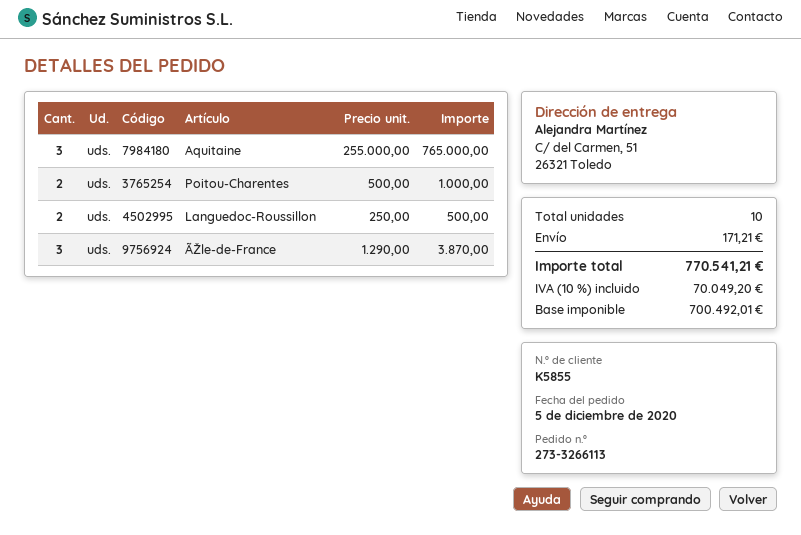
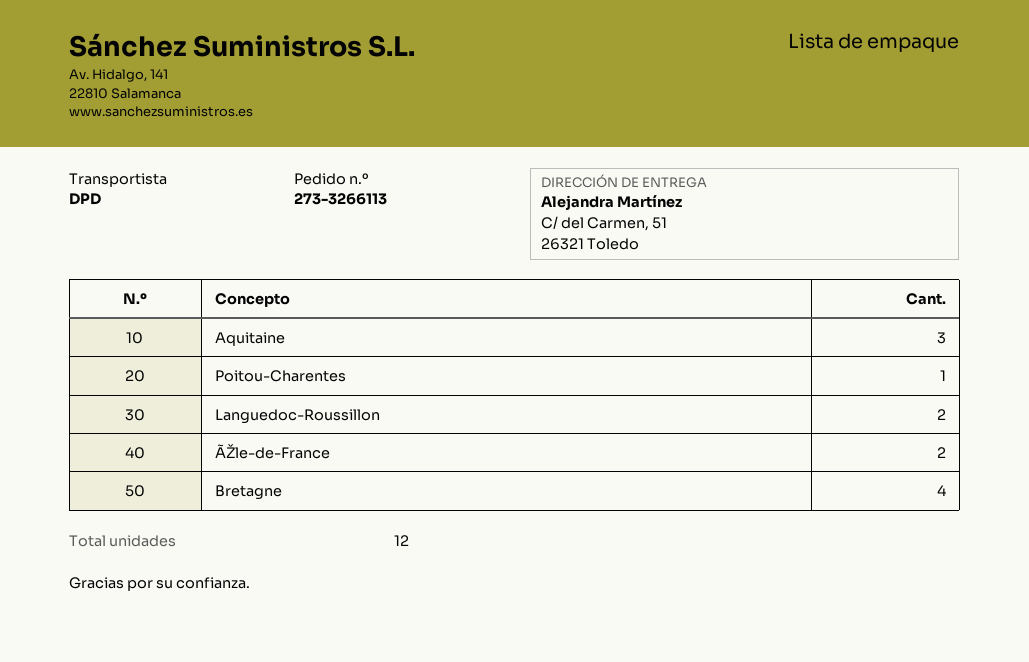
Poitou-Charentes: 2 -> 1
ÃŽle-de-France: 3 -> 2
Bretagne: none -> 4
total quantity: 10 -> 12

